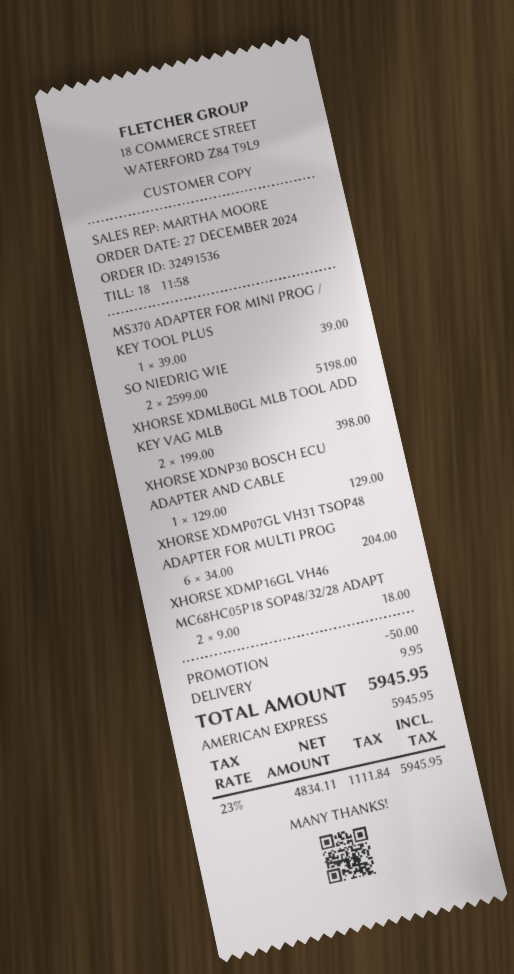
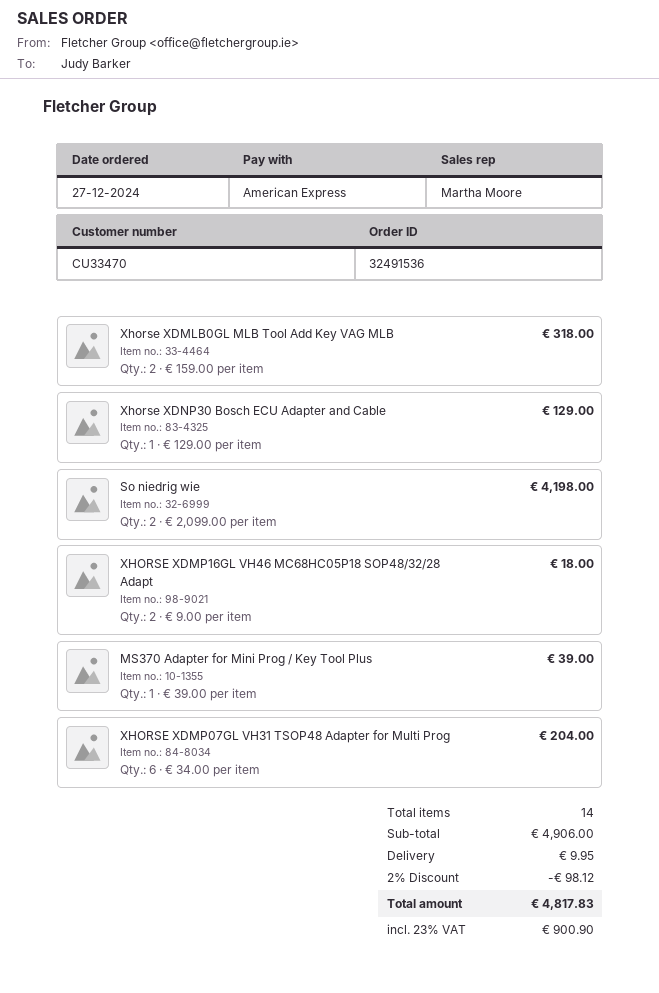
SO NIEDRIG WIE: 2 x 2599.00 = 5198.00 -> 2 x 2099.00 = 4198.00
XHORSE XDMLB0GL MLB TOOL ADD KEY VAG MLB: 2 x 199.00 = 398.00 -> 2 x 159.00 = 318.00
discount: 50.00 -> 98.12
tax: 23% = 1111.84 -> 23% = 900.90
total: 5945.95 -> 4817.83

